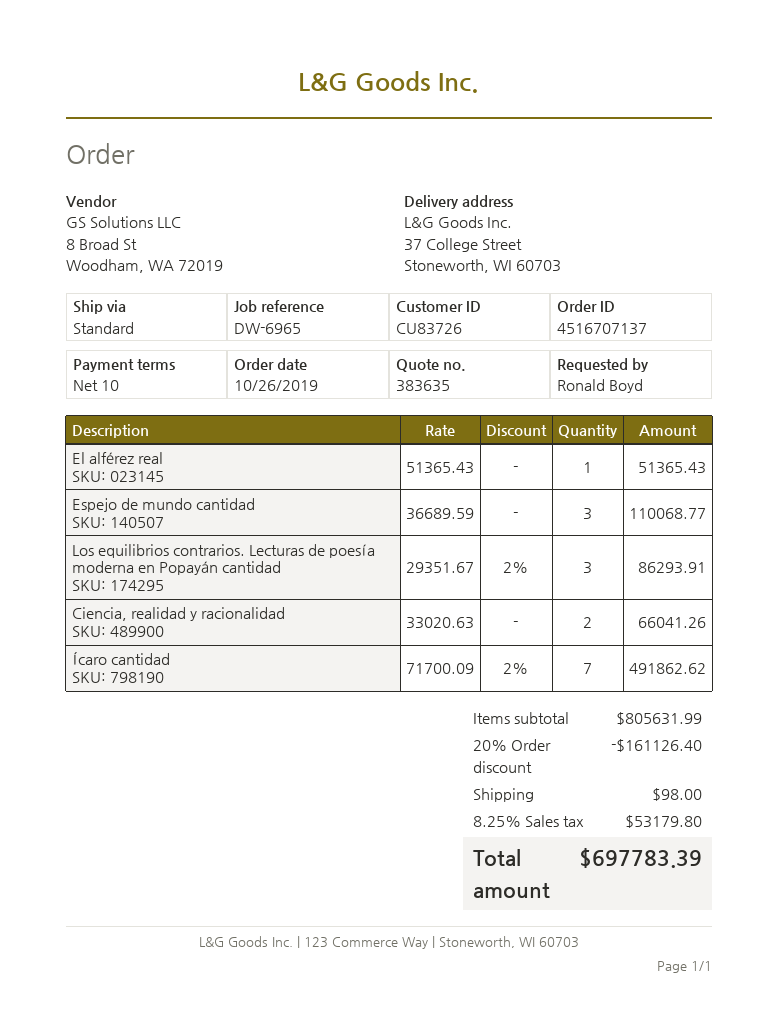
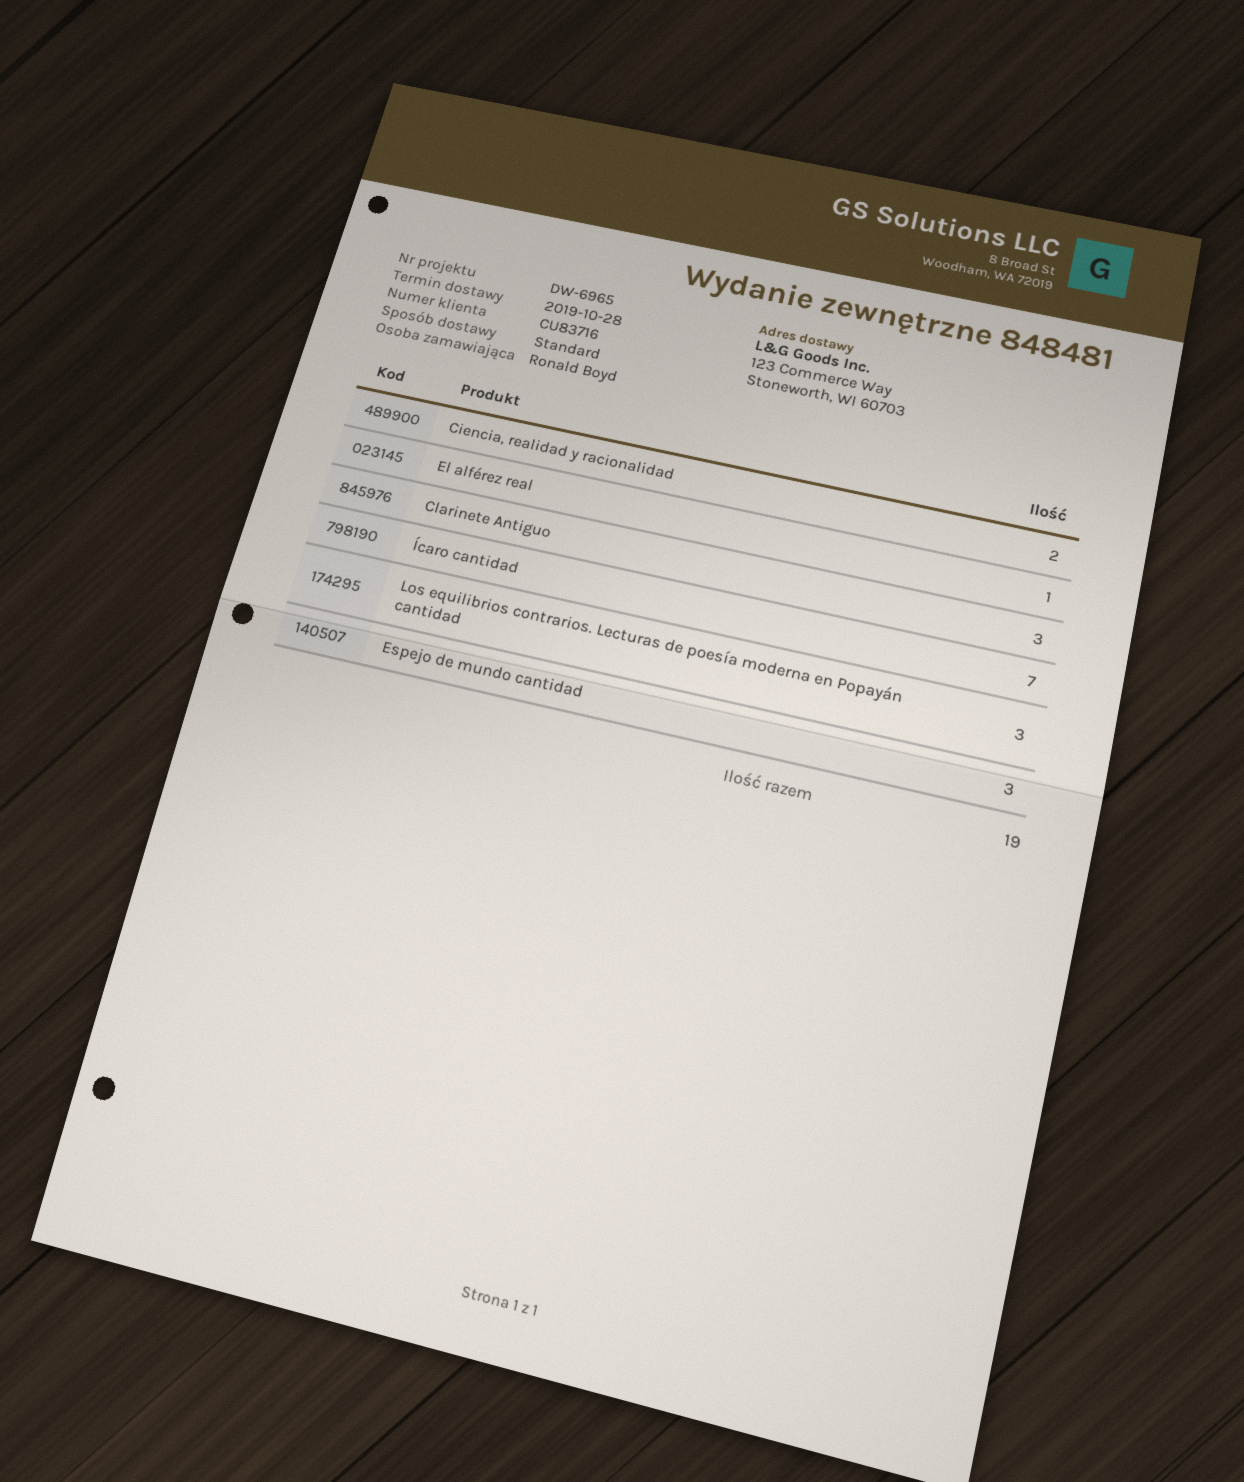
customer number: CU83726 -> CU83716
ship to: 37 College Street, Stoneworth, WI 60703 -> 123 Commerce Way, Stoneworth, WI 60703
Clarinete Antiguo: none -> 3

